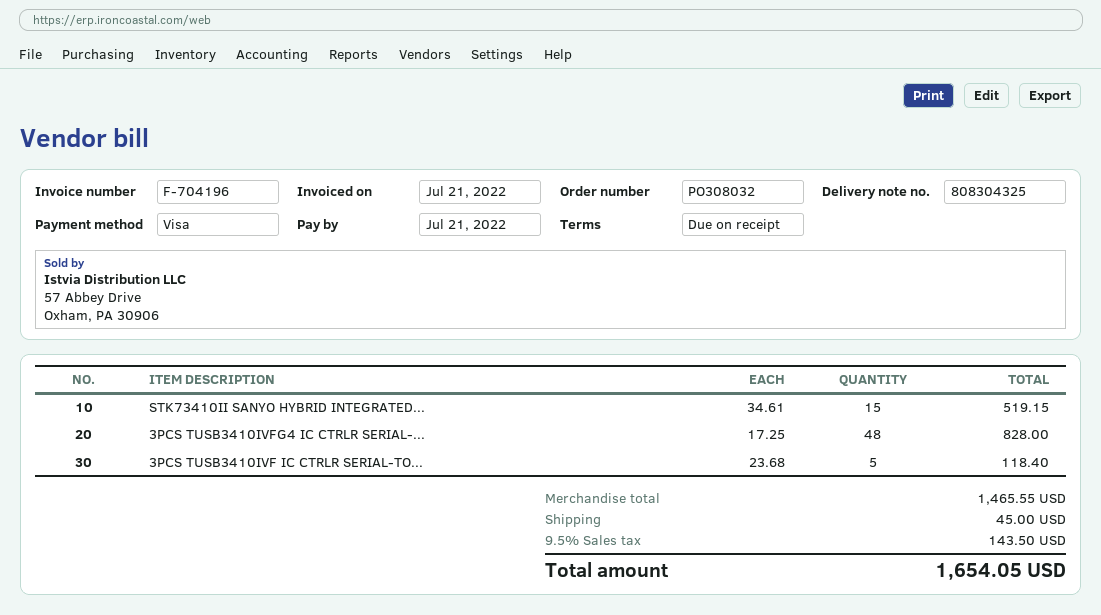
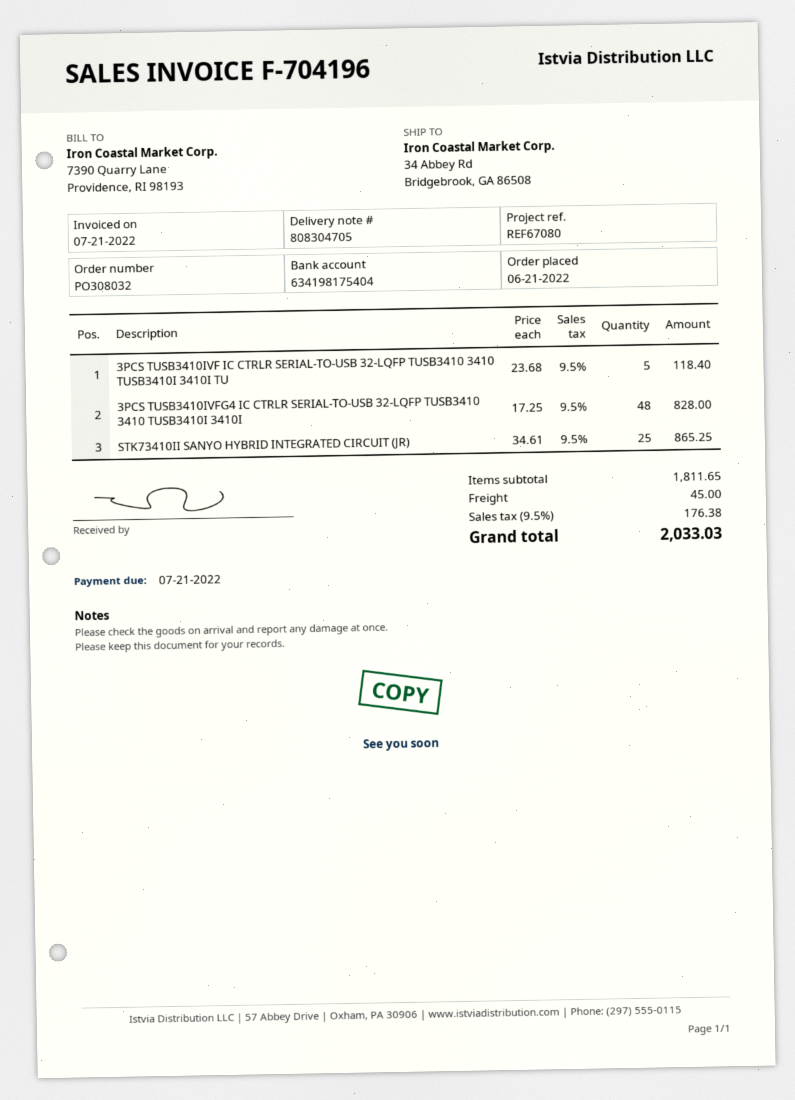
delivery note number: 808304325 -> 808304705
STK73410II SANYO HYBRID INTEGRATED...: 15 x 34.61 = 519.15 -> 25 x 34.61 = 865.25
subtotal: 1465.55 -> 1811.65
tax: 9.5% = 143.50 -> 9.5% = 176.38
total: 1654.05 -> 2033.03

